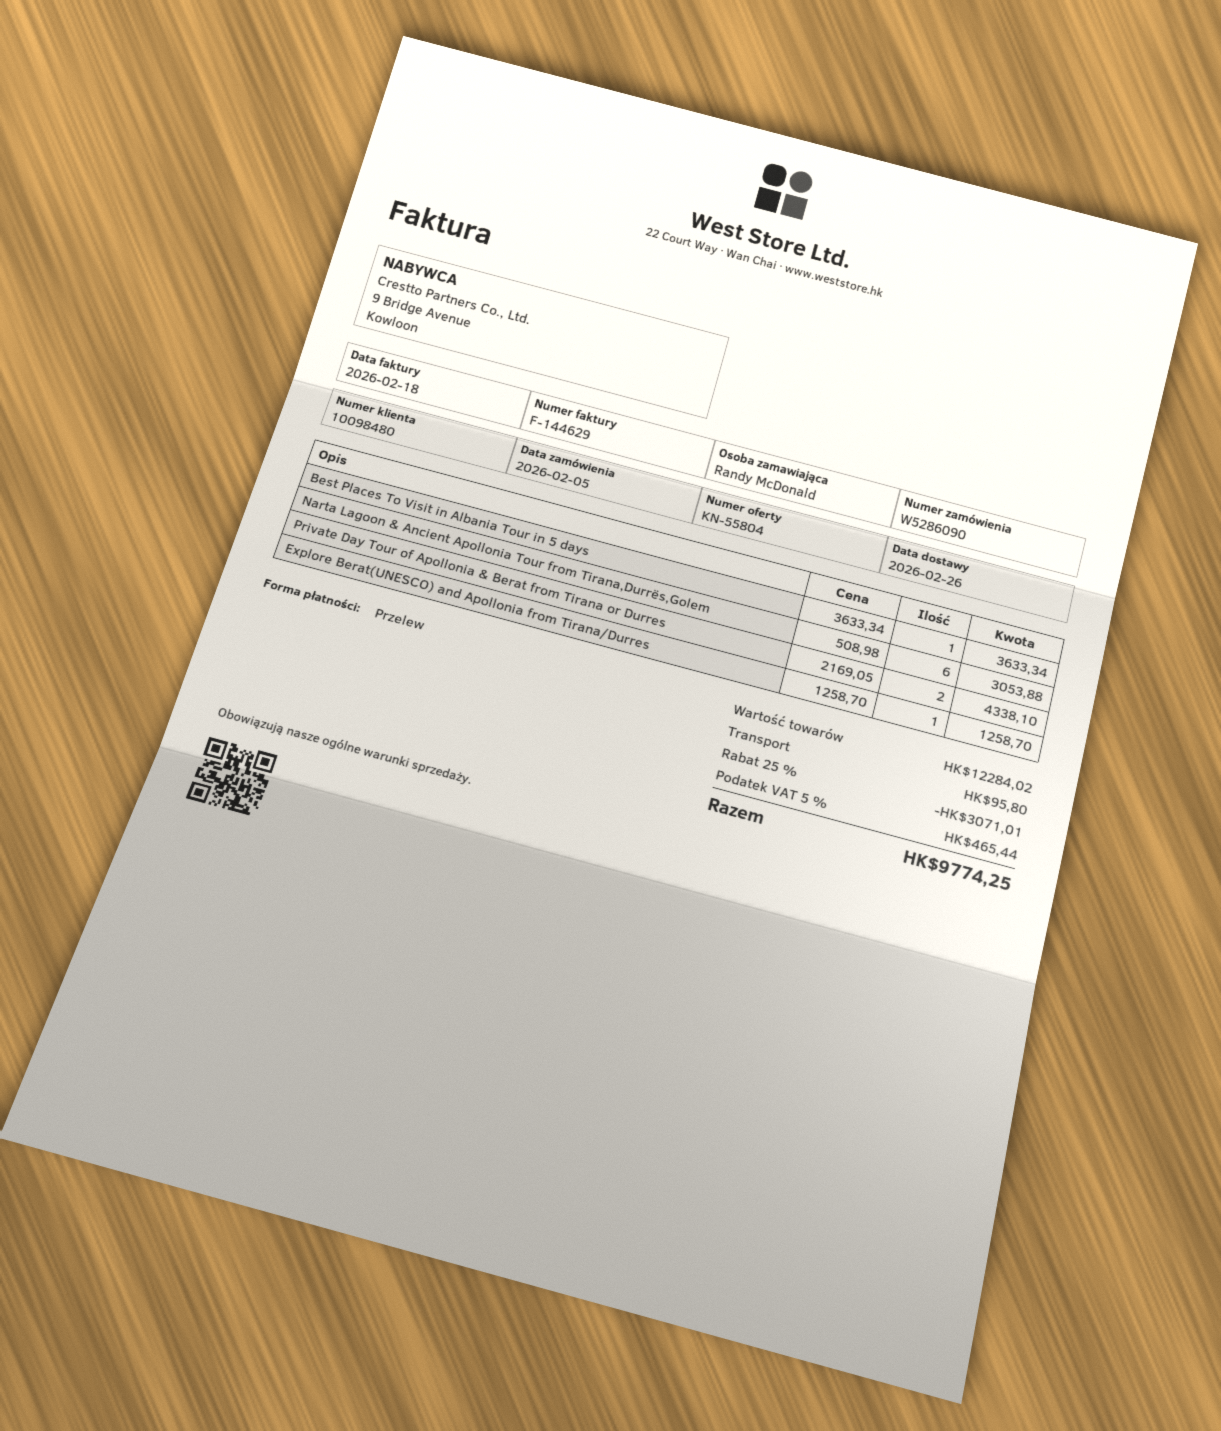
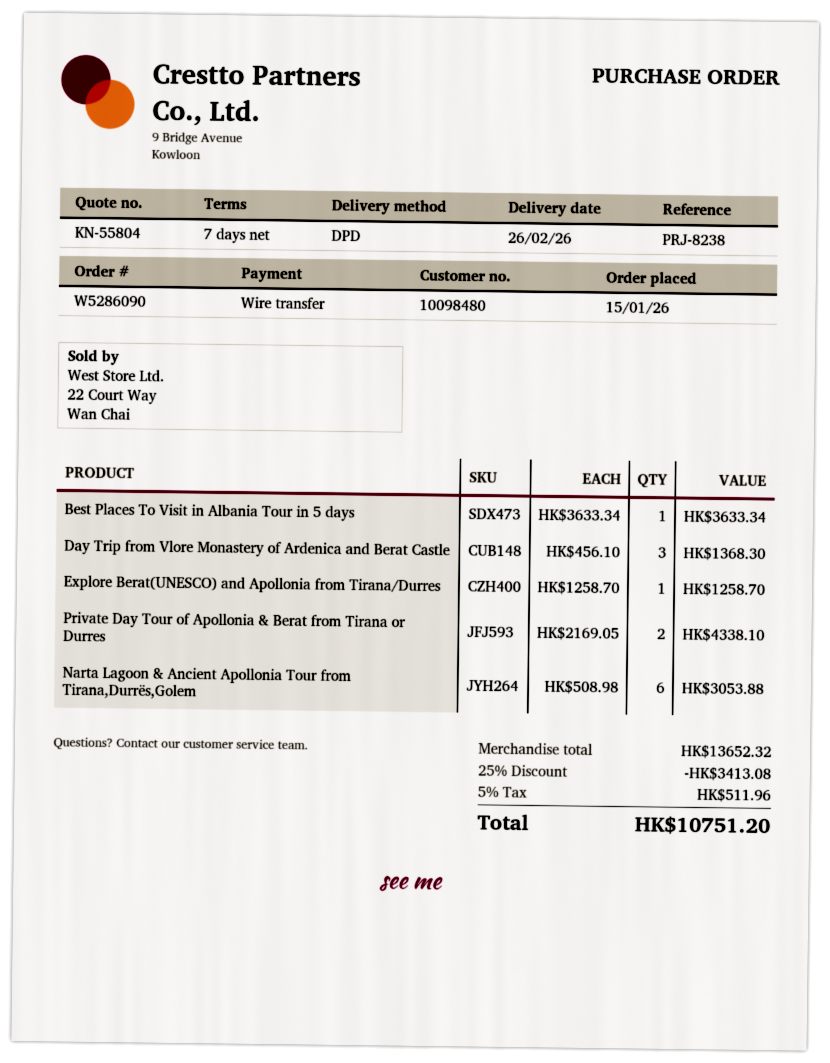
order date: 2026-02-05 -> 2026-01-15
Day Trip from Vlore Monastery of Ardenica and Berat Castle: none -> 3 x 456.10 = 1368.30
subtotal: 12284.02 -> 13652.32
discount: 25% = 3071.01 -> 25% = 3413.08
shipping: 95.80 -> none
tax: 5% = 465.44 -> 5% = 511.96
total: 9774.25 -> 10751.20

